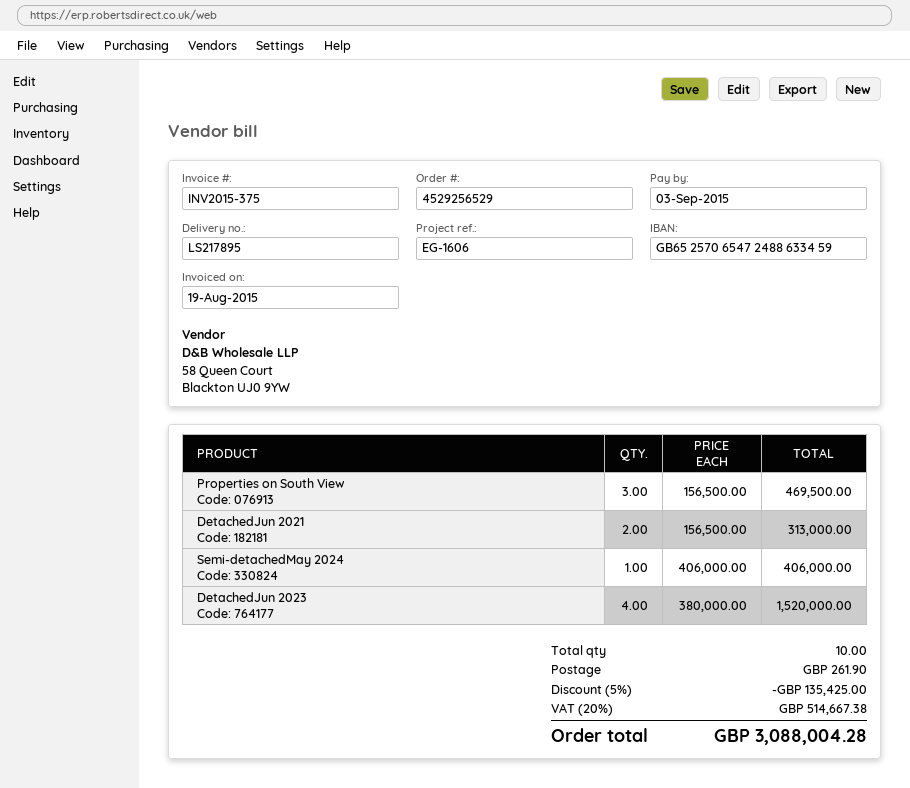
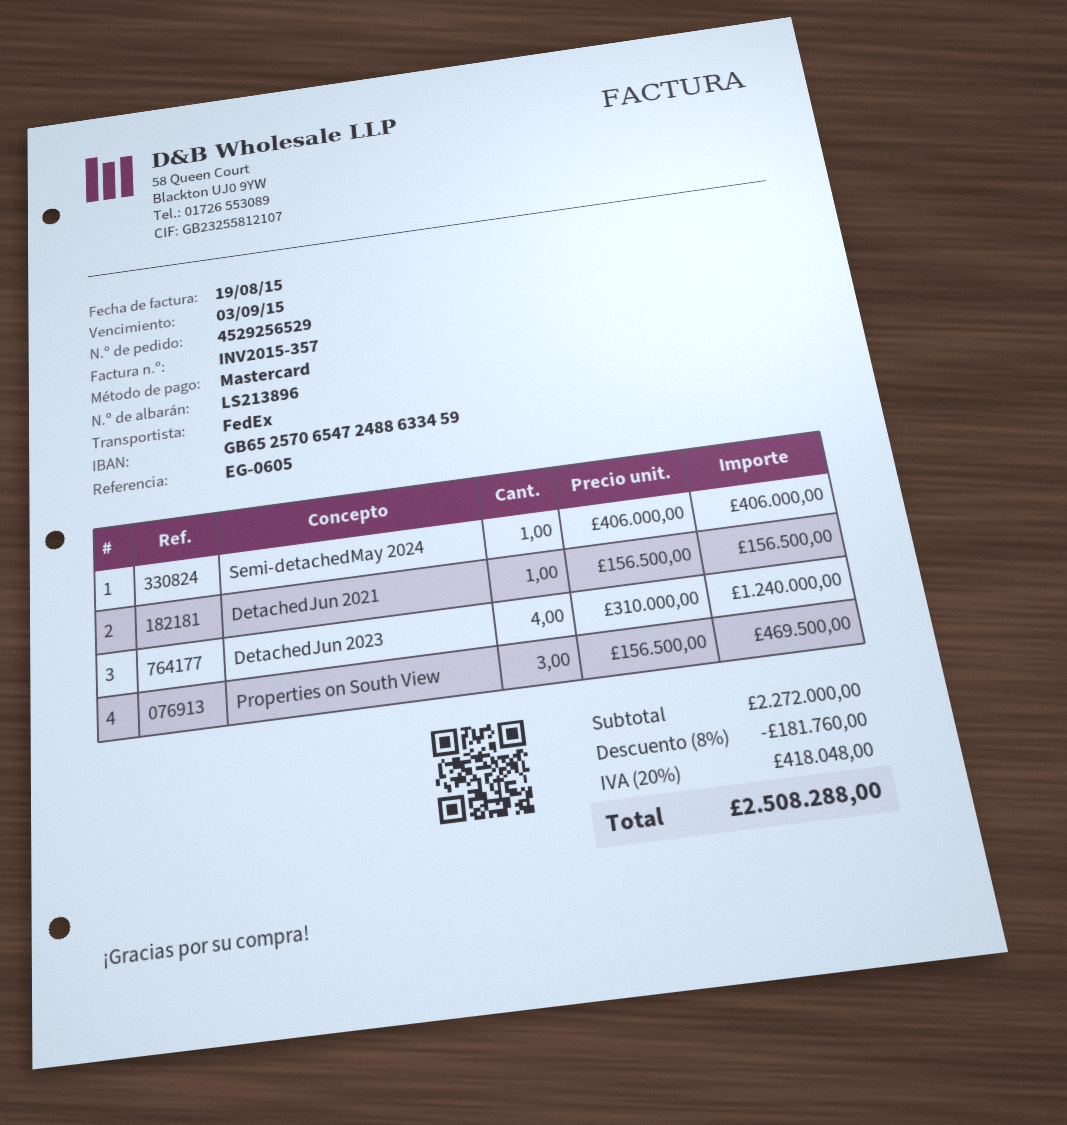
delivery note number: LS217895 -> LS213896
invoice number: INV2015-375 -> INV2015-357
reference: EG-1606 -> EG-0605
DetachedJun 2021: 2 x 156500.00 = 313000.00 -> 1 x 156500.00 = 156500.00
DetachedJun 2023: 4 x 380000.00 = 1520000.00 -> 4 x 310000.00 = 1240000.00
discount: 5% = 135425.00 -> 8% = 181760.00
shipping: 261.90 -> none
tax: 20% = 514667.38 -> 20% = 418048.00
total: 3088004.28 -> 2508288.00

